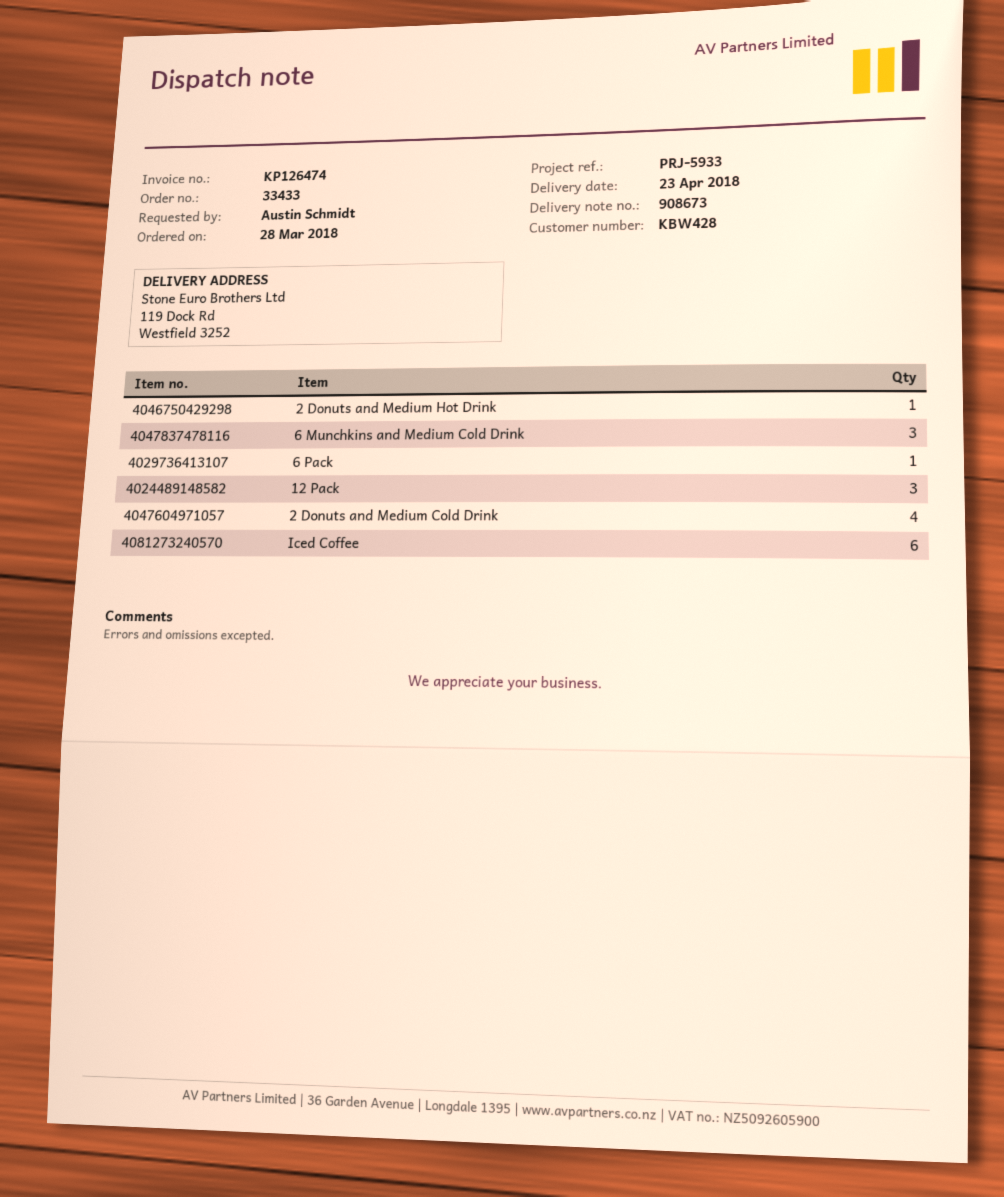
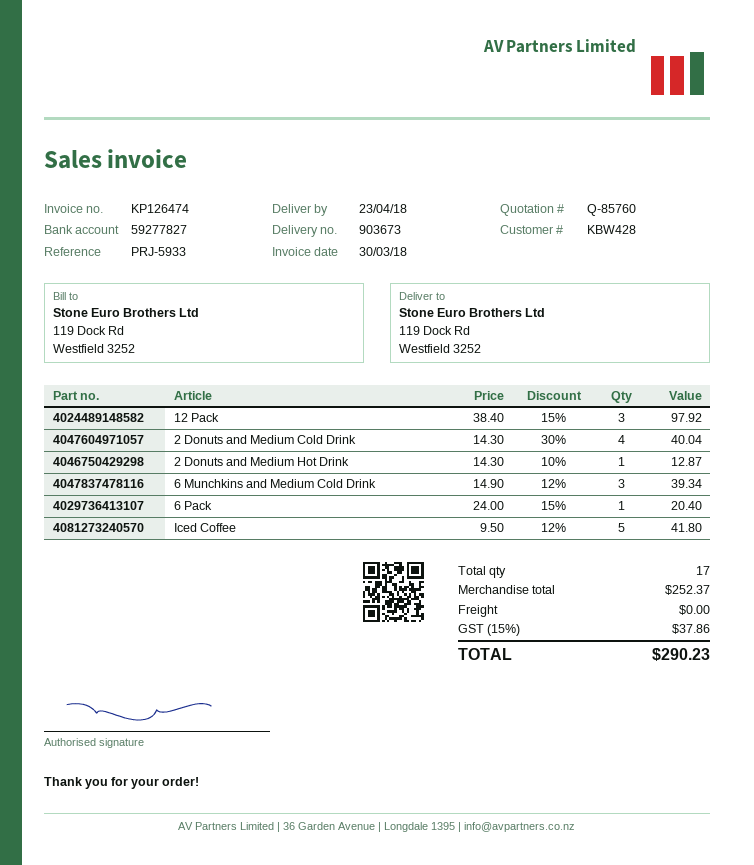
delivery note number: 908673 -> 903673
Iced Coffee: 6 -> 5

